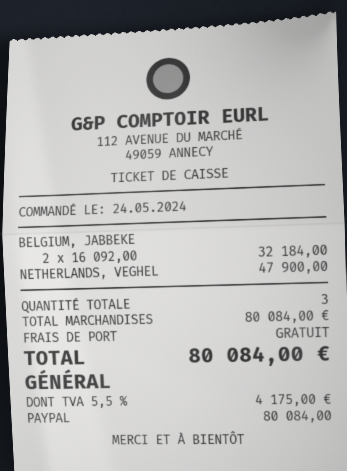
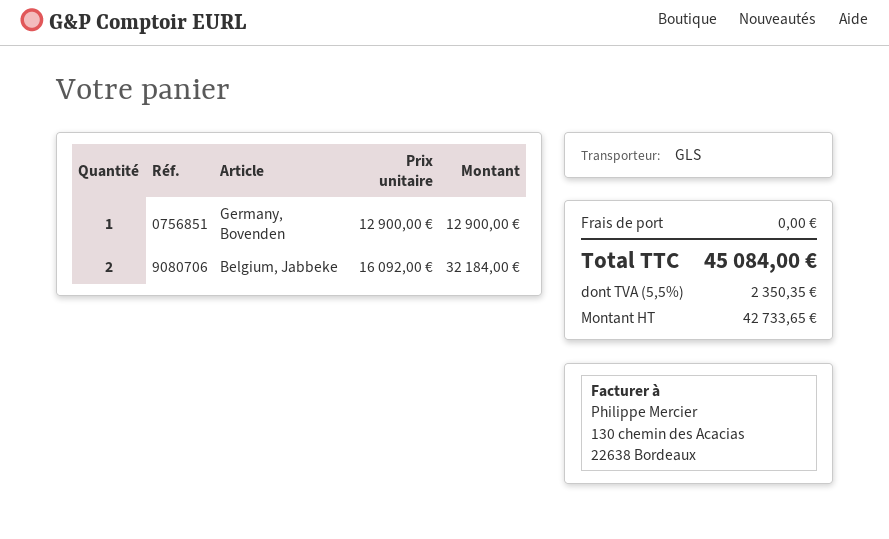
NETHERLANDS, VEGHEL: 1 x 47900.00 = 47900.00 -> none
Germany, Bovenden: none -> 1 x 12900.00 = 12900.00
tax: 5.5% = 4175.00 -> 5.5% = 2350.35
total: 80084.00 -> 45084.00

